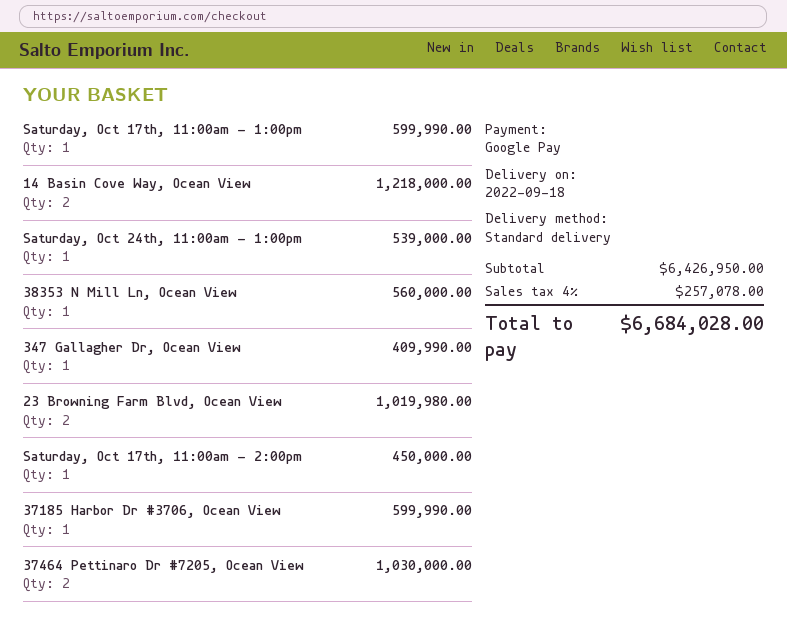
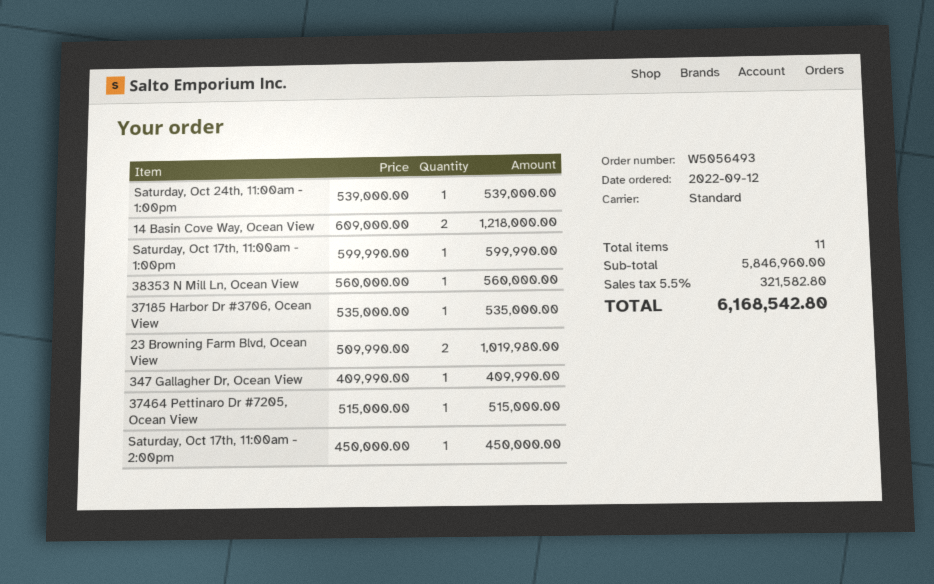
37185 Harbor Dr #3706, Ocean View: 1 for 599990.00 -> 1 for 535000.00
37464 Pettinaro Dr #7205, Ocean View: 2 for 1030000.00 -> 1 for 515000.00
subtotal: 6426950.00 -> 5846960.00
tax: 4% = 257078.00 -> 5.5% = 321582.80
total: 6684028.00 -> 6168542.80

